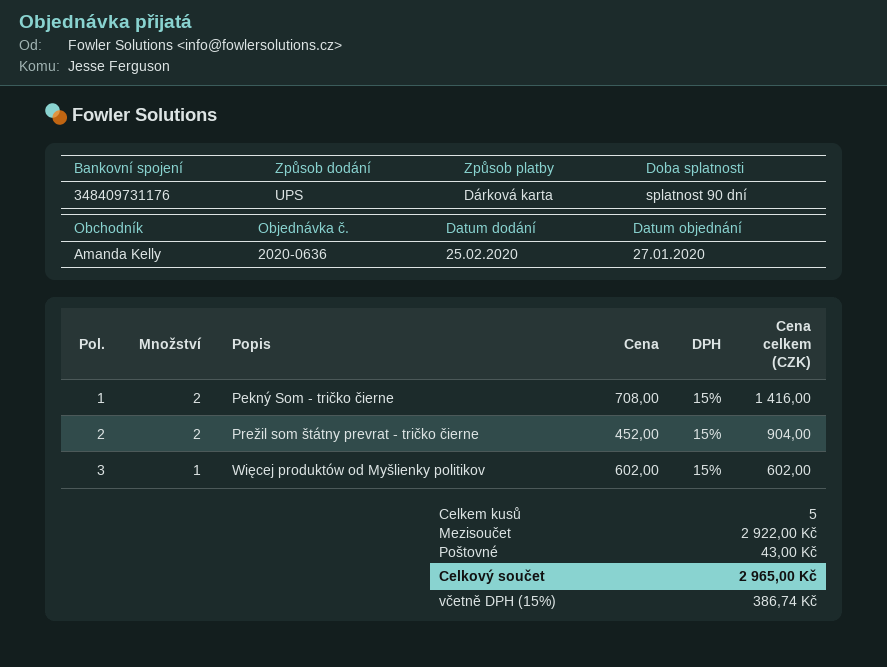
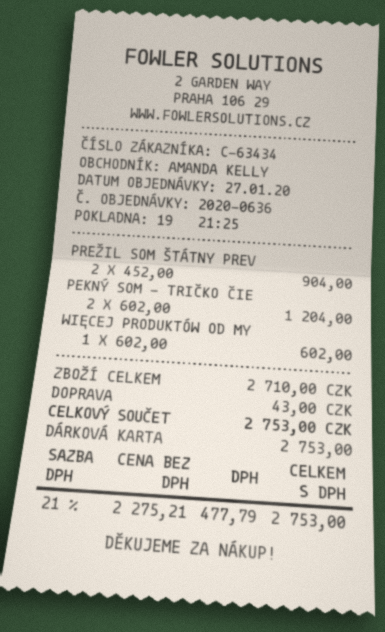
Pekný Som - tričko čierne: 2 x 708.00 = 1416.00 -> 2 x 602.00 = 1204.00
subtotal: 2922.00 -> 2710.00
tax: 15% = 386.74 -> 21% = 477.79
total: 2965.00 -> 2753.00

